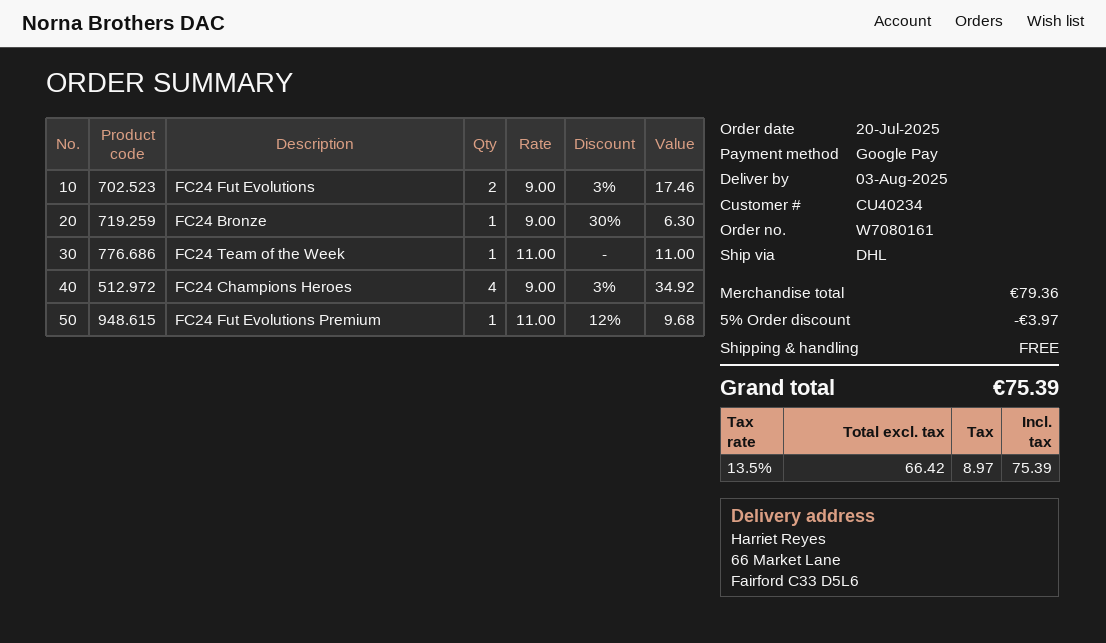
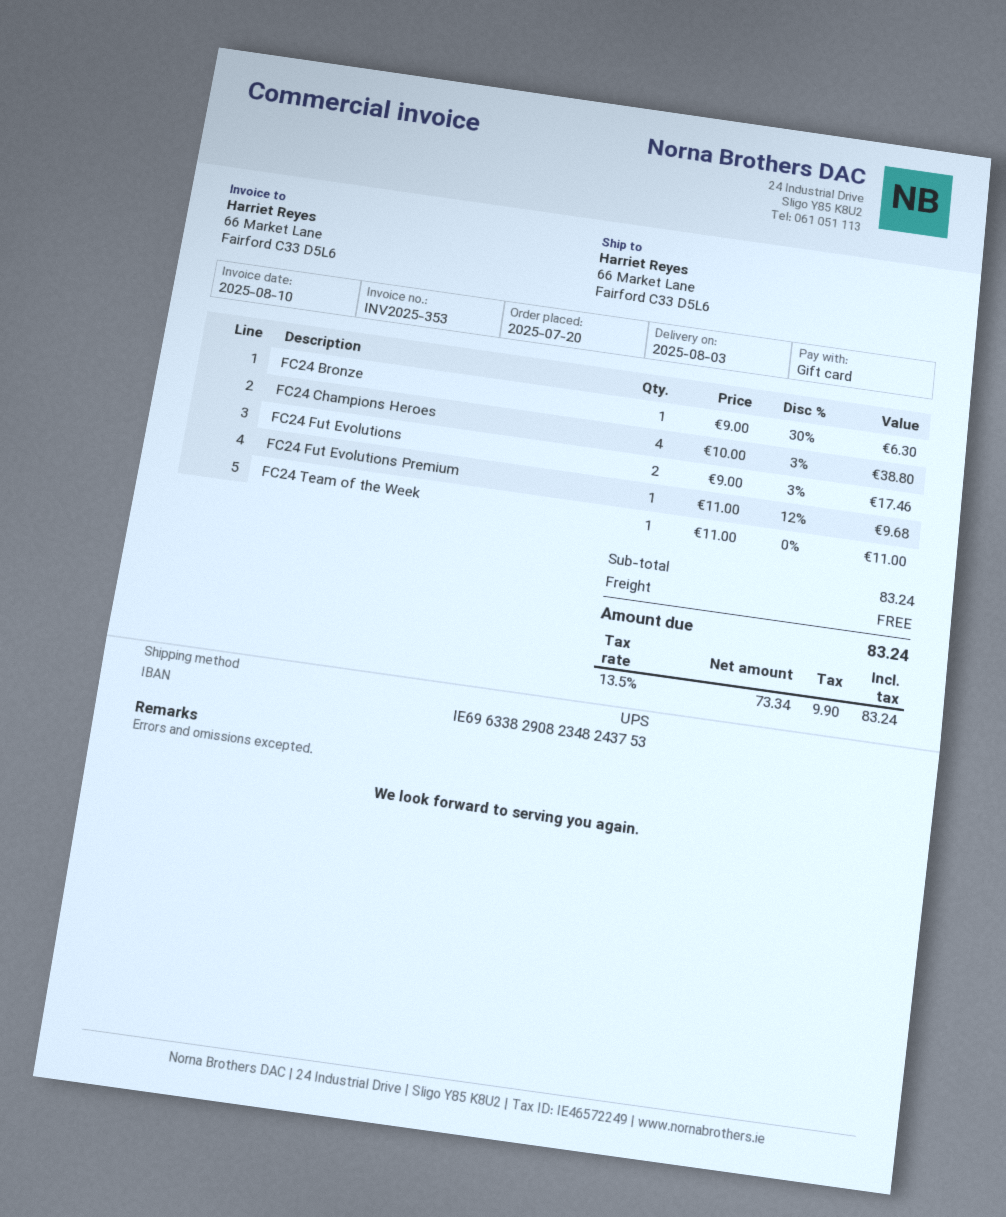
payment method: Google Pay -> gift card
shipping method: DHL -> UPS
FC24 Champions Heroes: 4 x 9.00 - 3% = 34.92 -> 4 x 10.00 - 3% = 38.80
subtotal: 79.36 -> 83.24
discount: 5% = 3.97 -> none
net: 66.42 -> 73.34
tax: 13.5% = 8.97 -> 13.5% = 9.90
total: 75.39 -> 83.24

